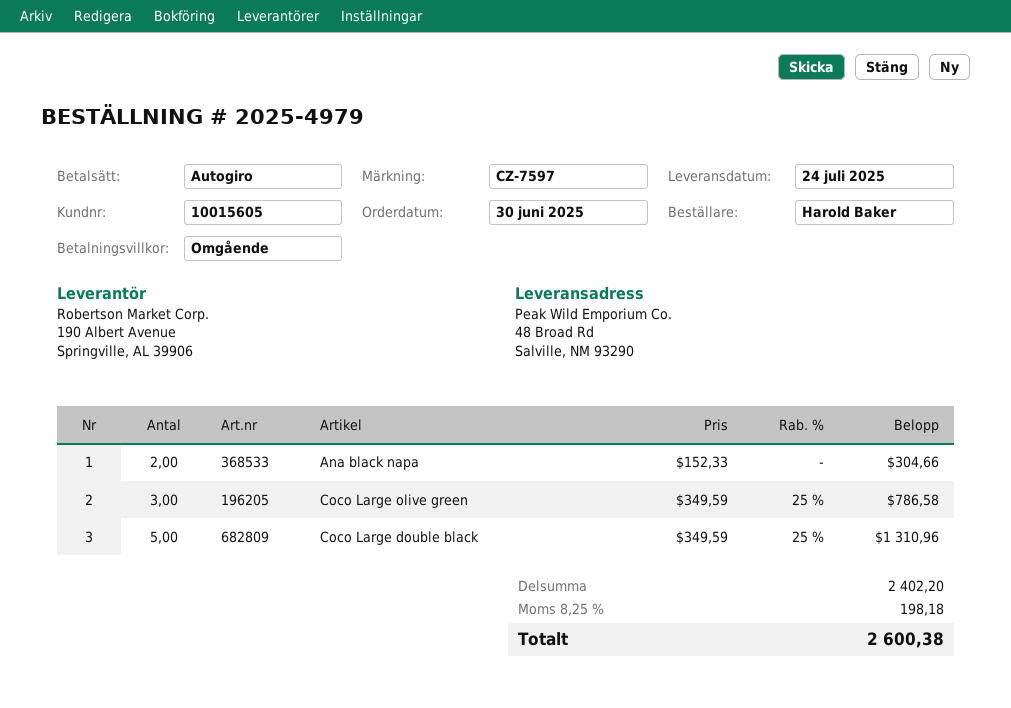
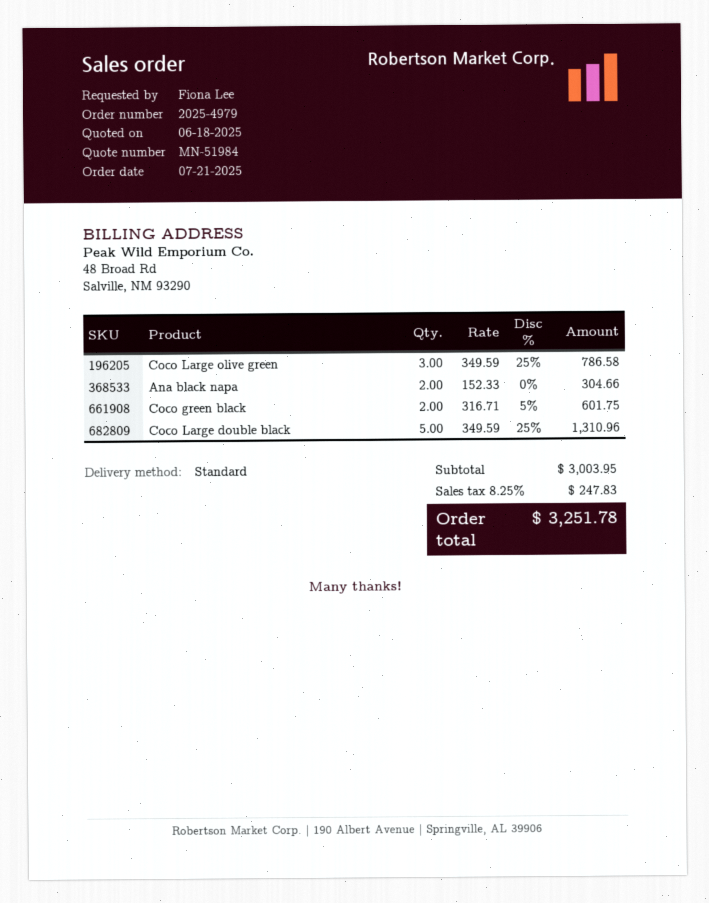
order date: 2025-06-30 -> 2025-07-21
ordered by: Harold Baker -> Fiona Lee
Coco green black: none -> 2 x 316.71 - 5% = 601.75
subtotal: 2402.20 -> 3003.95
tax: 8.25% = 198.18 -> 8.25% = 247.83
total: 2600.38 -> 3251.78

